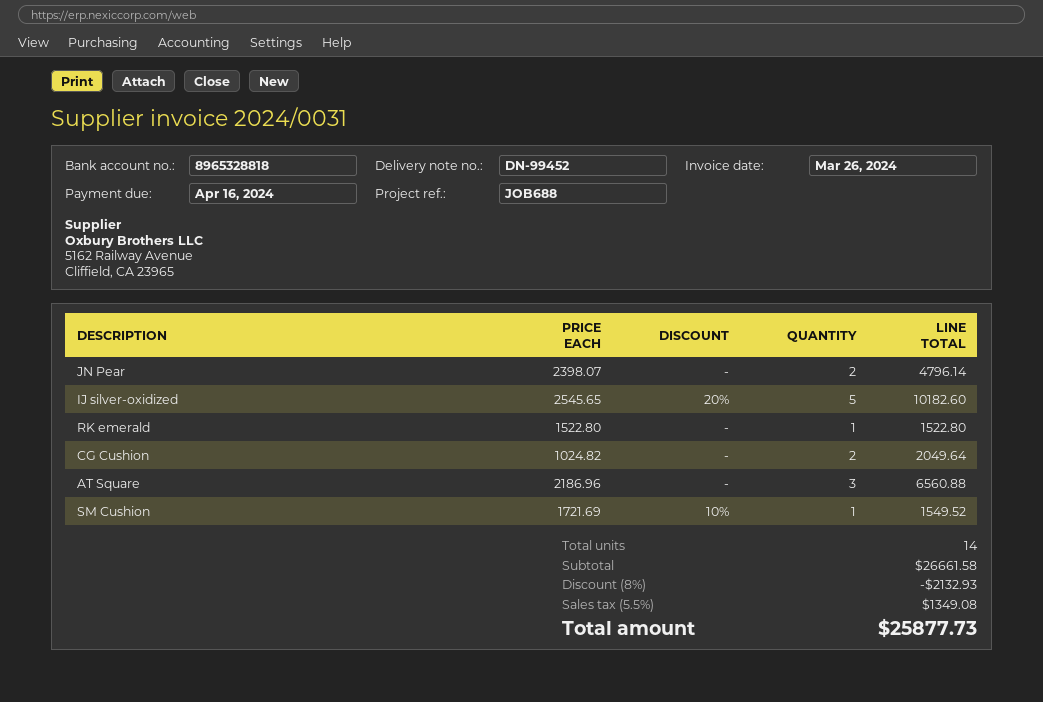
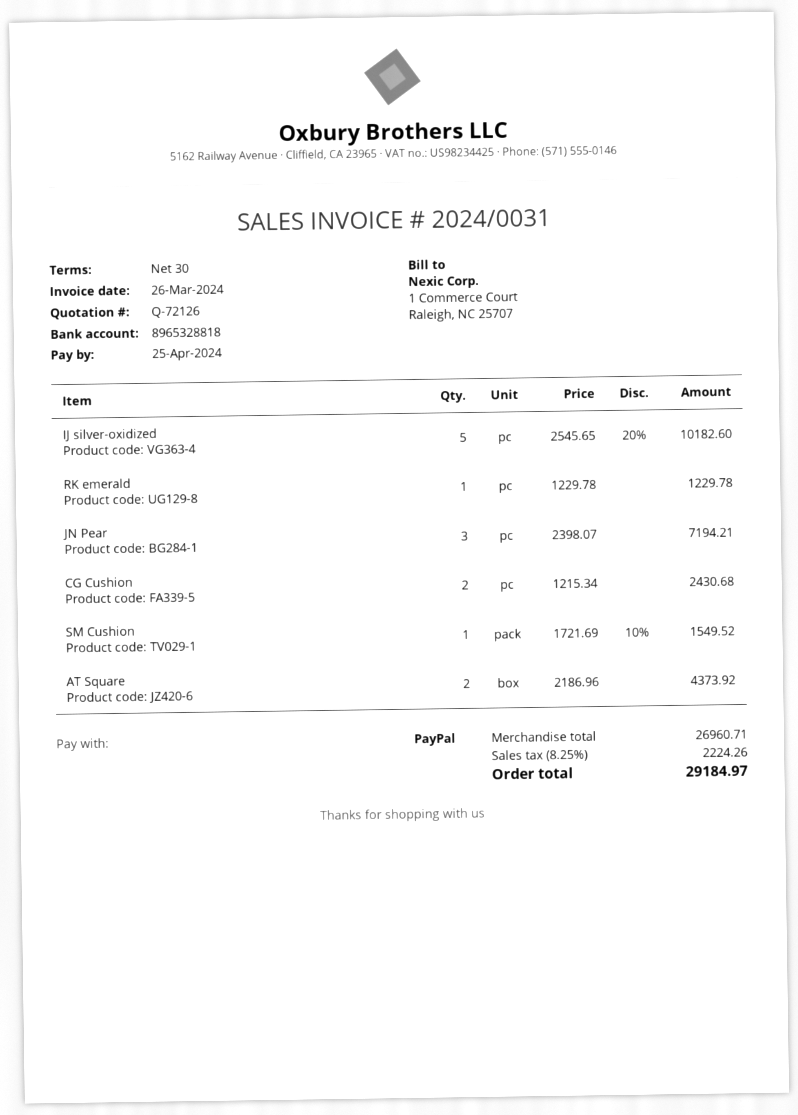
due date: 2024-04-16 -> 2024-04-25
JN Pear: 2 x 2398.07 = 4796.14 -> 3 x 2398.07 = 7194.21
RK emerald: 1 x 1522.80 = 1522.80 -> 1 x 1229.78 = 1229.78
CG Cushion: 2 x 1024.82 = 2049.64 -> 2 x 1215.34 = 2430.68
AT Square: 3 x 2186.96 = 6560.88 -> 2 x 2186.96 = 4373.92
subtotal: 26661.58 -> 26960.71
discount: 8% = 2132.93 -> none
tax: 5.5% = 1349.08 -> 8.25% = 2224.26
total: 25877.73 -> 29184.97

